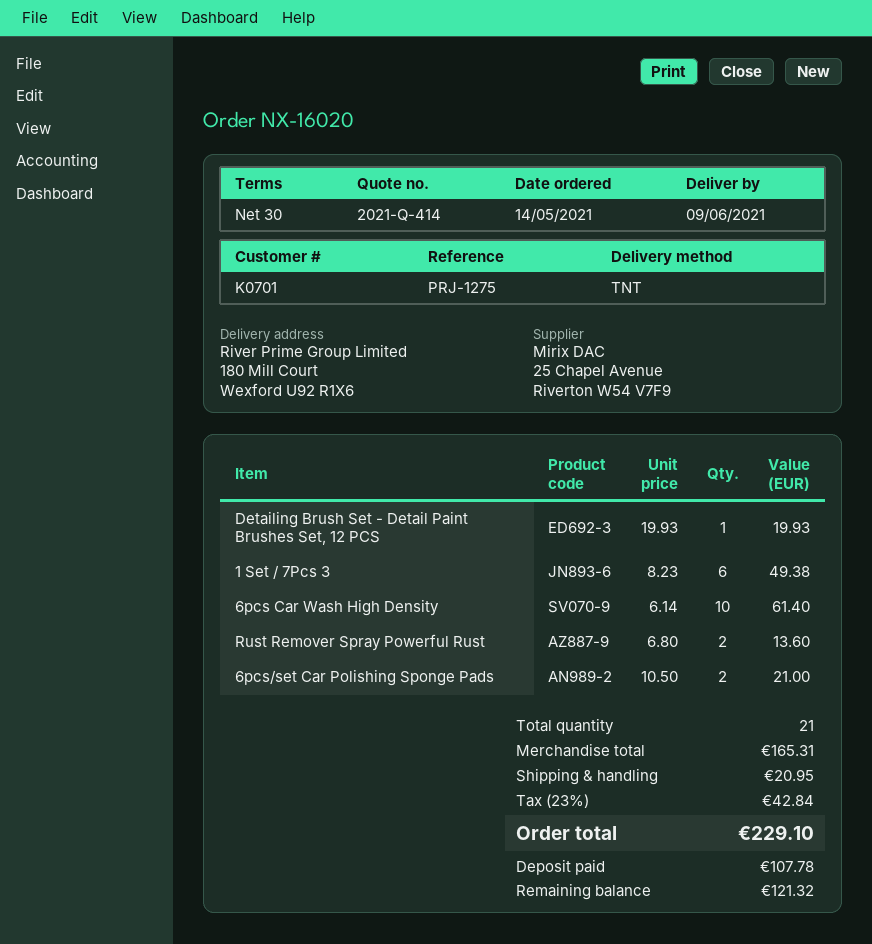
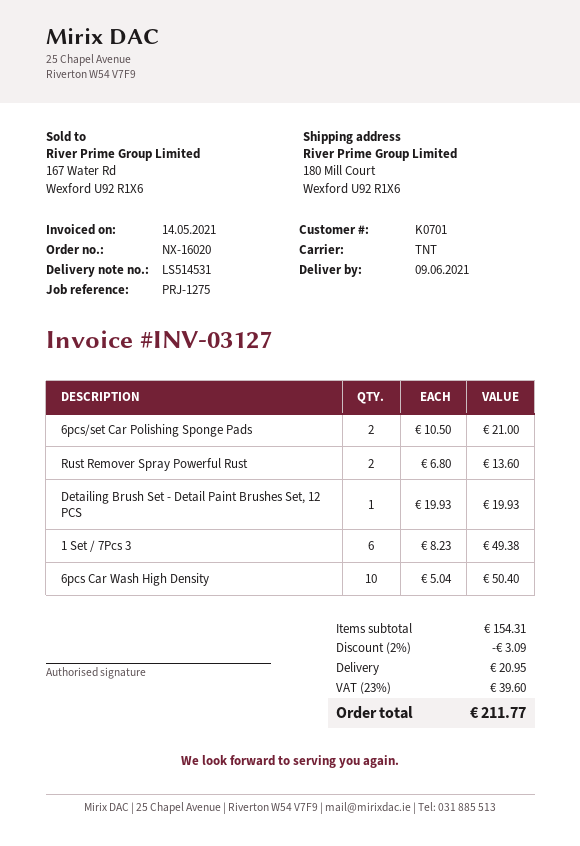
6pcs Car Wash High Density: 10 x 6.14 = 61.40 -> 10 x 5.04 = 50.40
subtotal: 165.31 -> 154.31
discount: none -> 2% = 3.09
tax: 23% = 42.84 -> 23% = 39.60
total: 229.10 -> 211.77

